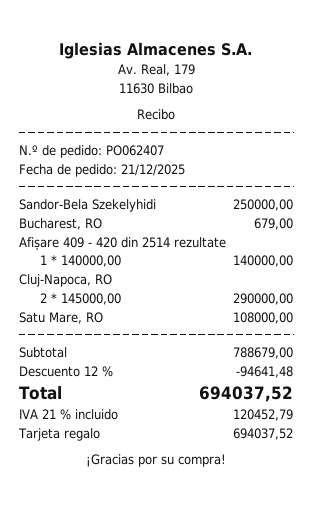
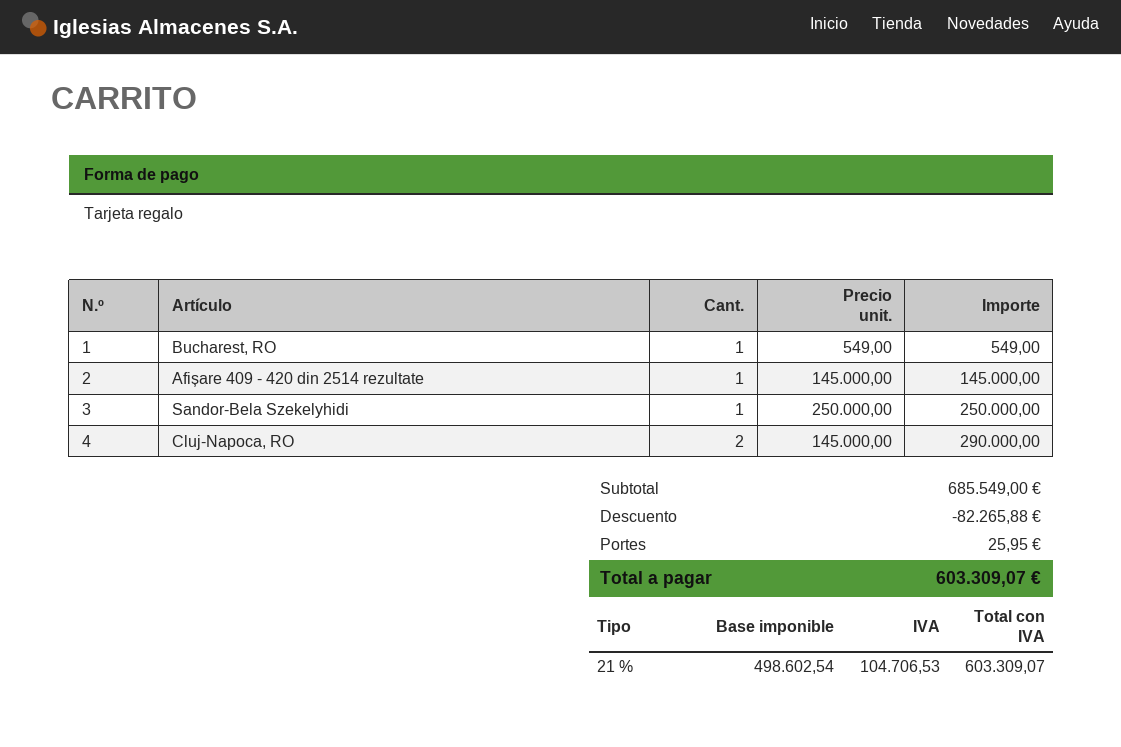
Bucharest, RO: 1 x 679.00 = 679.00 -> 1 x 549.00 = 549.00
Afișare 409 - 420 din 2514 rezultate: 1 x 140000.00 = 140000.00 -> 1 x 145000.00 = 145000.00
Satu Mare, RO: 1 x 108000.00 = 108000.00 -> none
subtotal: 788679.00 -> 685549.00
discount: 94641.48 -> 82265.88
shipping: none -> 25.95
tax: 21% = 120452.79 -> 21% = 104706.53
total: 694037.52 -> 603309.07

